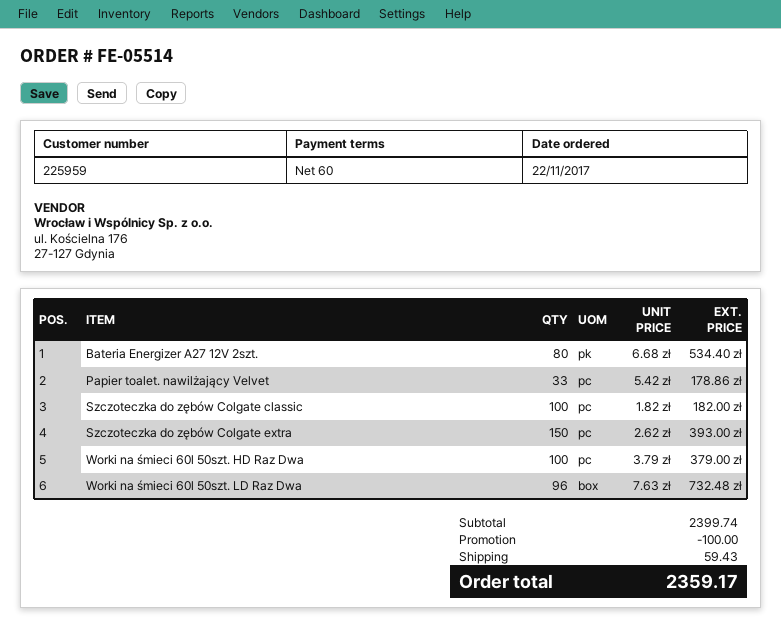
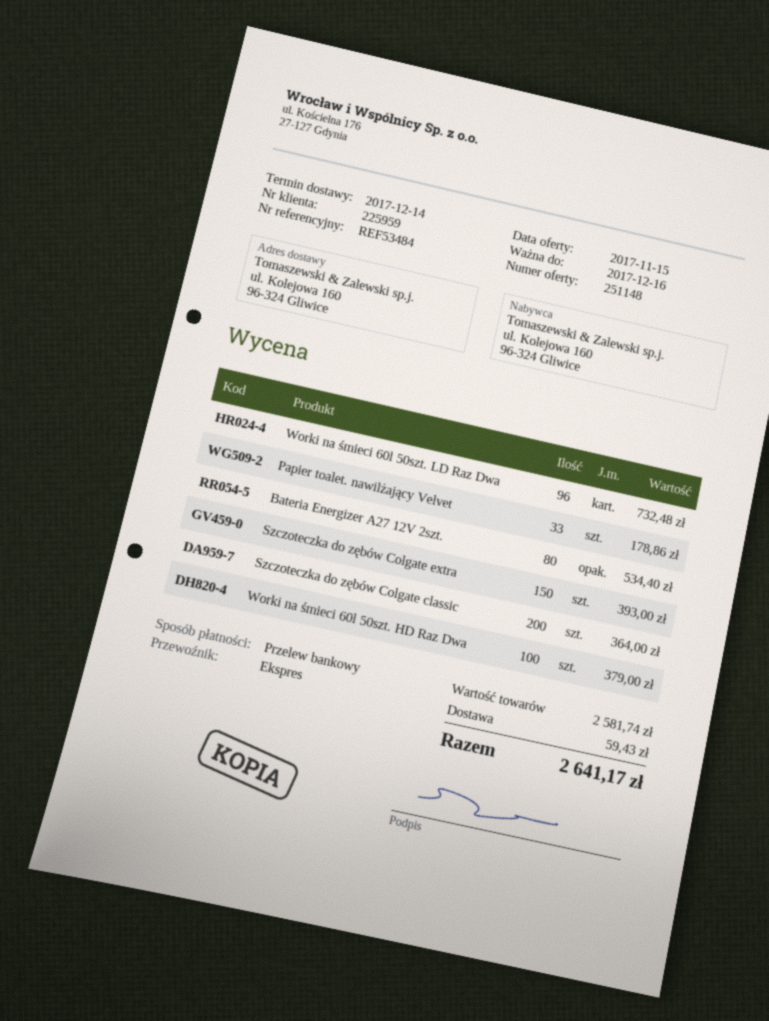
Szczoteczka do zębów Colgate classic: 100 for 182.00 -> 200 for 364.00
subtotal: 2399.74 -> 2581.74
discount: 100.00 -> none
total: 2359.17 -> 2641.17

